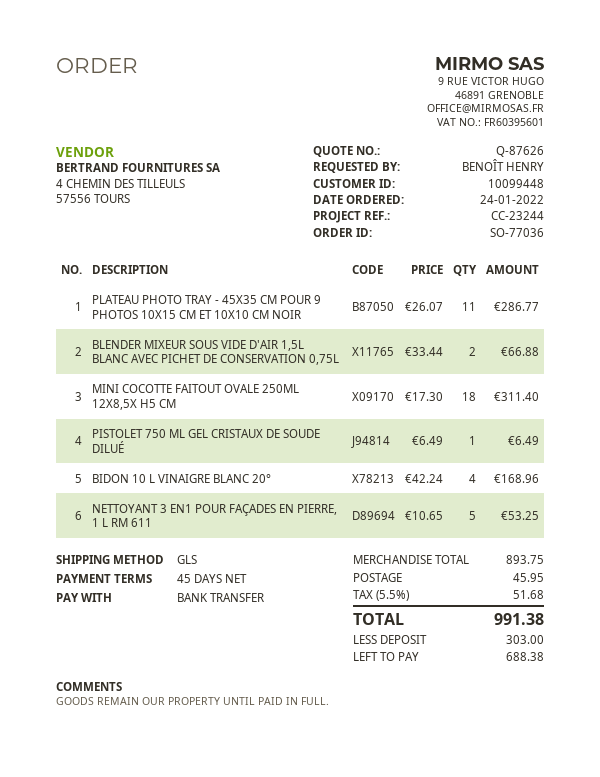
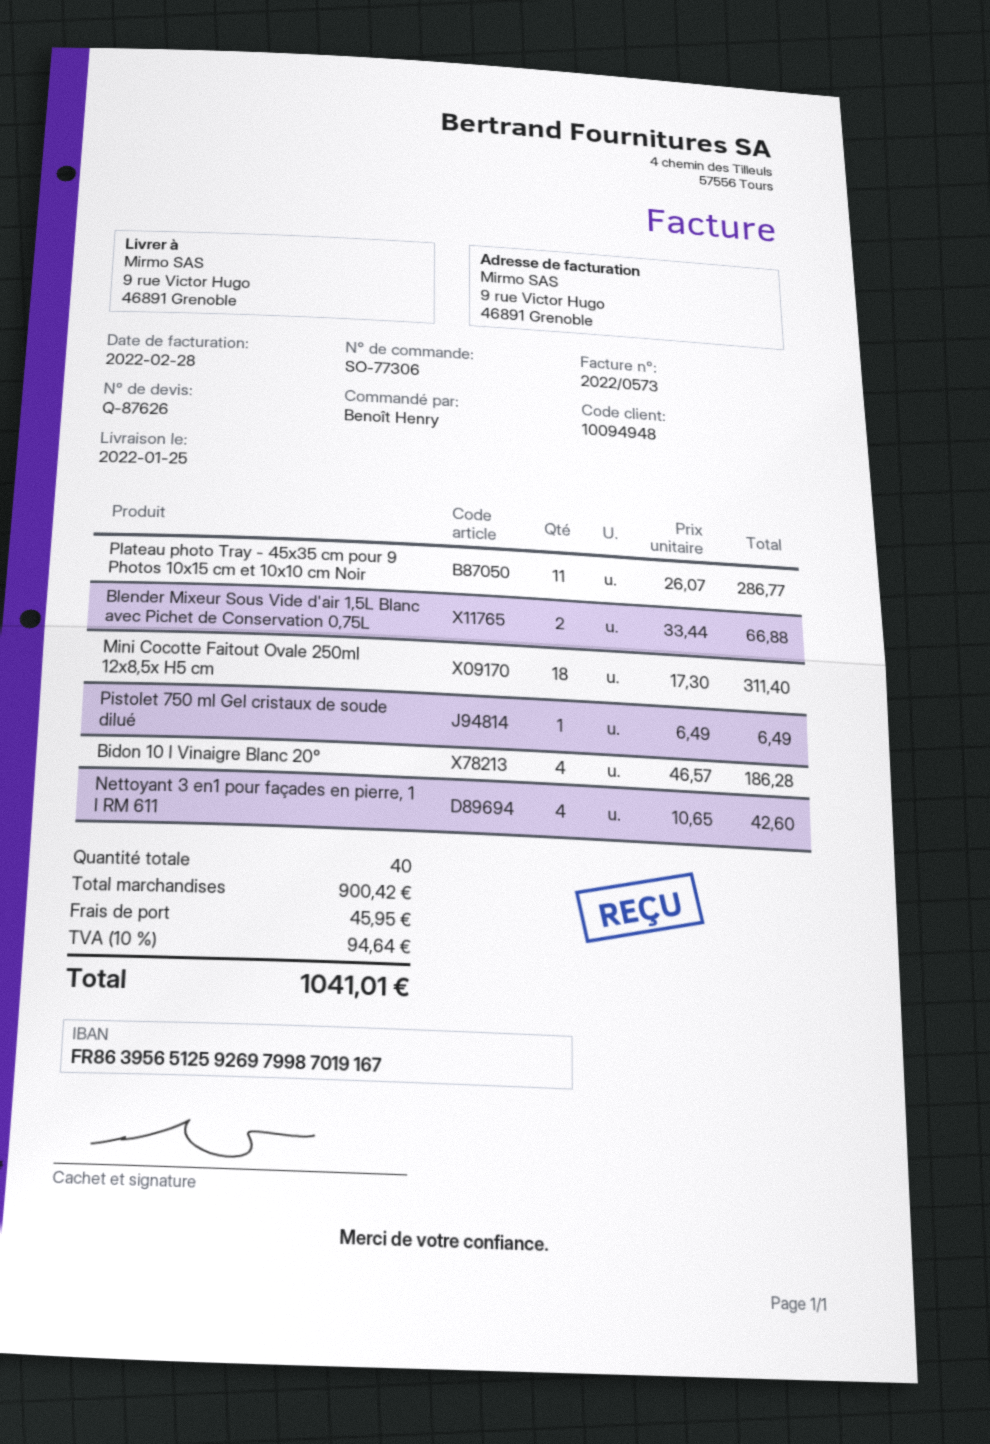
order number: SO-77036 -> SO-77306
customer number: 10099448 -> 10094948
BIDON 10 L VINAIGRE BLANC 20°: 4 x 42.24 = 168.96 -> 4 x 46.57 = 186.28
NETTOYANT 3 EN1 POUR FAÇADES EN PIERRE, 1 L RM 611: 5 x 10.65 = 53.25 -> 4 x 10.65 = 42.60
subtotal: 893.75 -> 900.42
tax: 5.5% = 51.68 -> 10% = 94.64
total: 991.38 -> 1041.01

